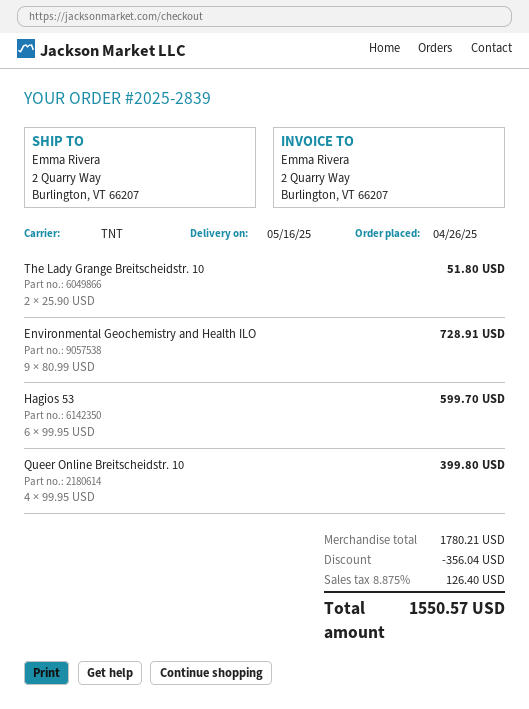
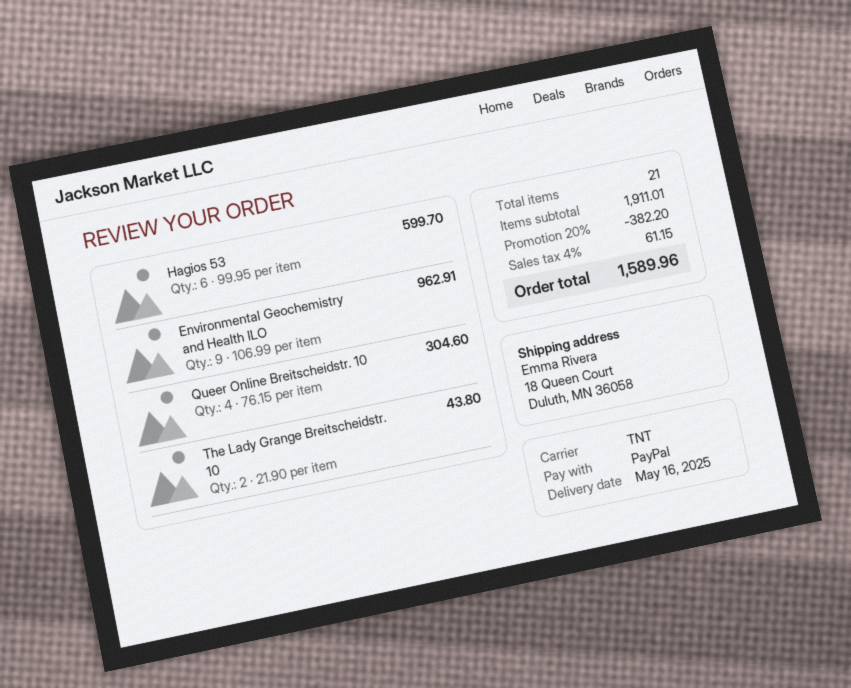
ship to: 2 Quarry Way, Burlington, VT 66207 -> 18 Queen Court, Duluth, MN 36058
The Lady Grange Breitscheidstr. 10: 2 x 25.90 = 51.80 -> 2 x 21.90 = 43.80
Environmental Geochemistry and Health ILO: 9 x 80.99 = 728.91 -> 9 x 106.99 = 962.91
Queer Online Breitscheidstr. 10: 4 x 99.95 = 399.80 -> 4 x 76.15 = 304.60
subtotal: 1780.21 -> 1911.01
discount: 356.04 -> 382.20
tax: 8.875% = 126.40 -> 4% = 61.15
total: 1550.57 -> 1589.96

